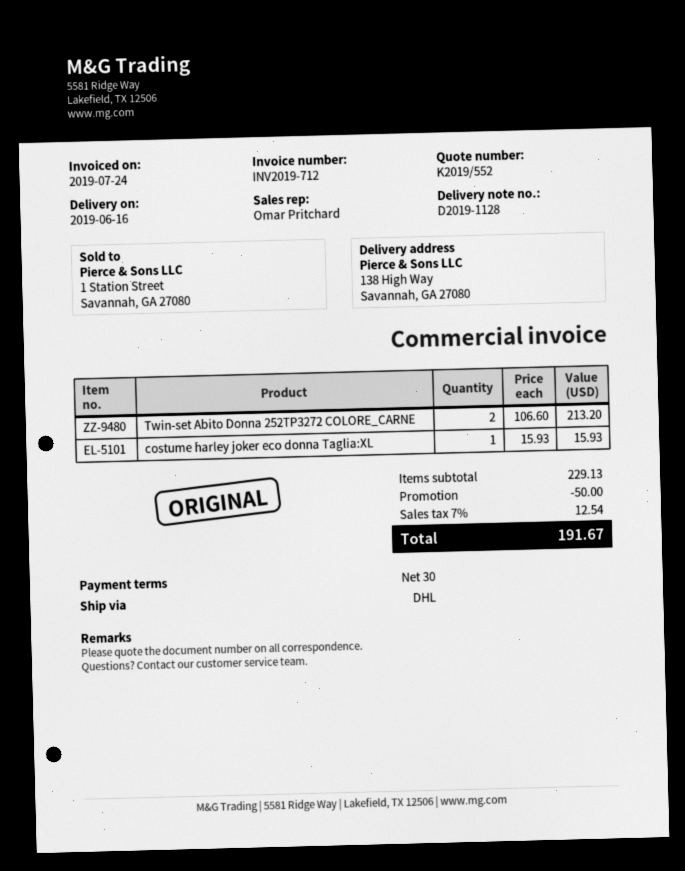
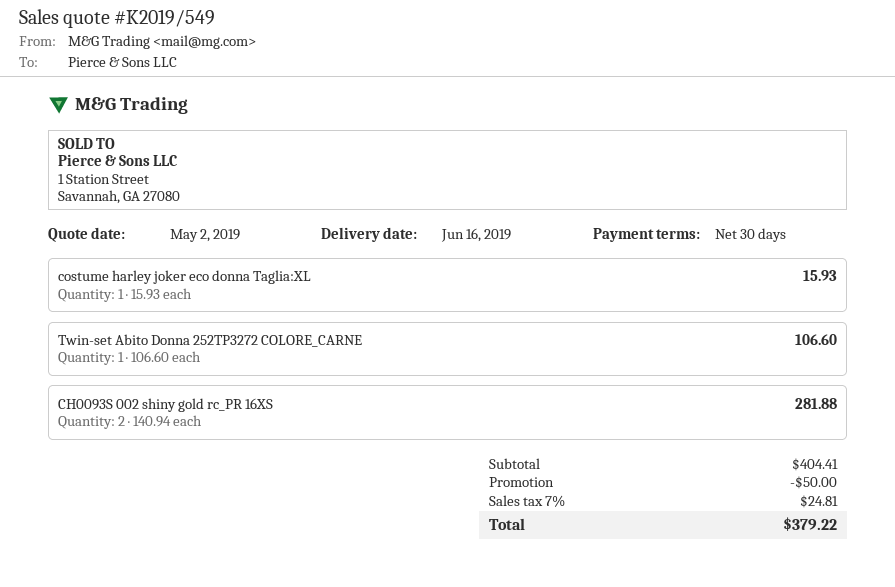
quote number: K2019/552 -> K2019/549
Twin-set Abito Donna 252TP3272 COLORE_CARNE: 2 x 106.60 = 213.20 -> 1 x 106.60 = 106.60
CH0093S 002 shiny gold rc_PR 16XS: none -> 2 x 140.94 = 281.88
subtotal: 229.13 -> 404.41
tax: 7% = 12.54 -> 7% = 24.81
total: 191.67 -> 379.22

